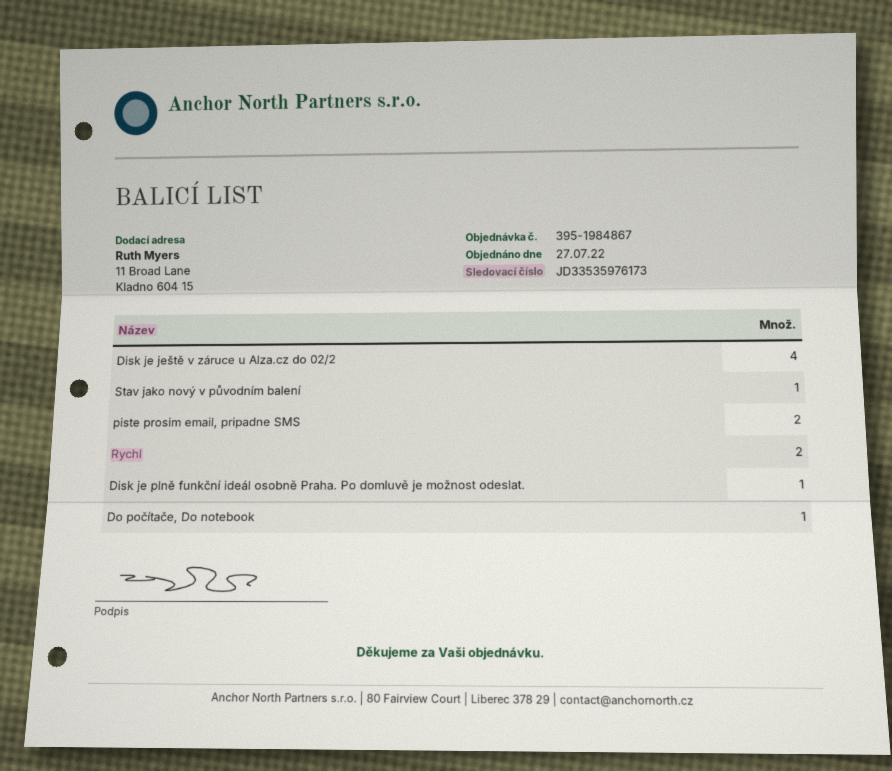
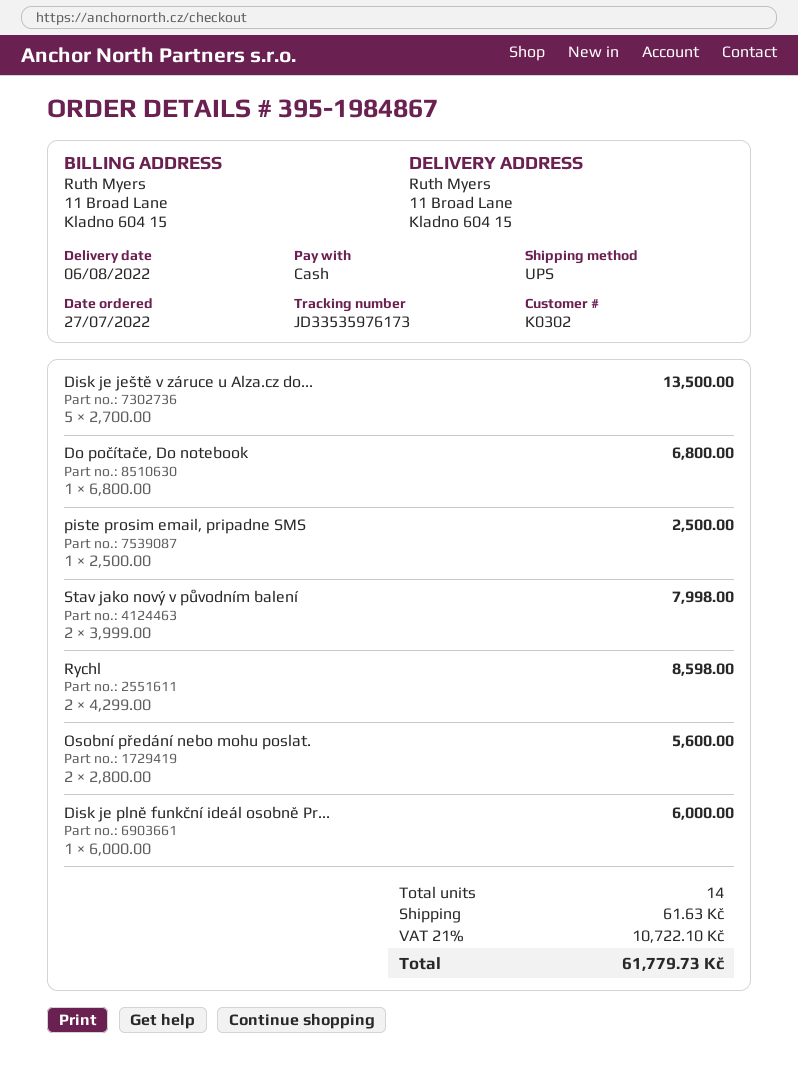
Disk je ještě v záruce u Alza.cz do 02/2: 4 -> 5
Stav jako nový v původním balení: 1 -> 2
piste prosim email, pripadne SMS: 2 -> 1
Osobní předání nebo mohu poslat.: none -> 2

